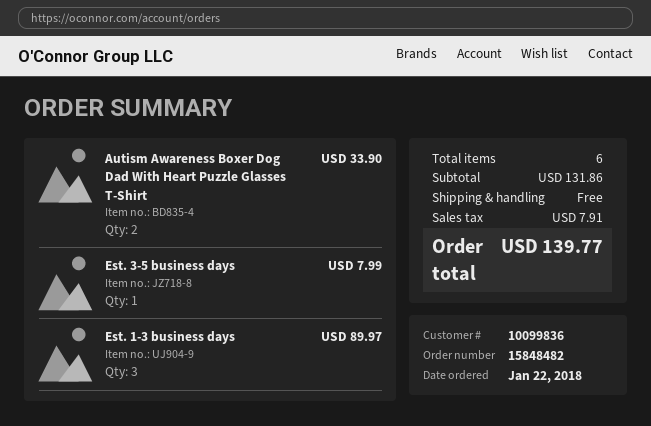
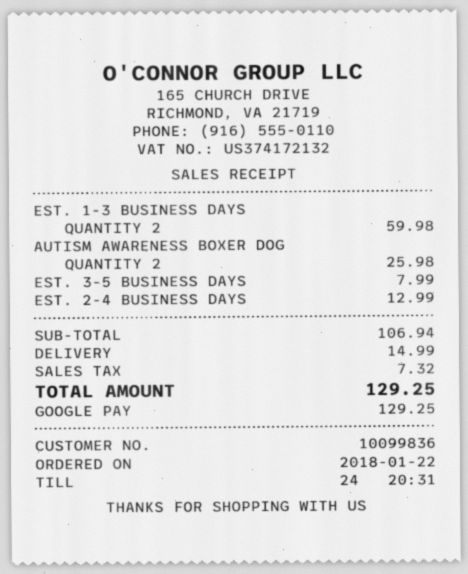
Autism Awareness Boxer Dog Dad With Heart Puzzle Glasses T-Shirt: 2 for 33.90 -> 2 for 25.98
Est. 1-3 business days: 3 for 89.97 -> 2 for 59.98
EST. 2-4 BUSINESS DAYS: none -> 1 for 12.99
subtotal: 131.86 -> 106.94
shipping: 0.00 -> 14.99
tax: 7.91 -> 7.32
total: 139.77 -> 129.25

